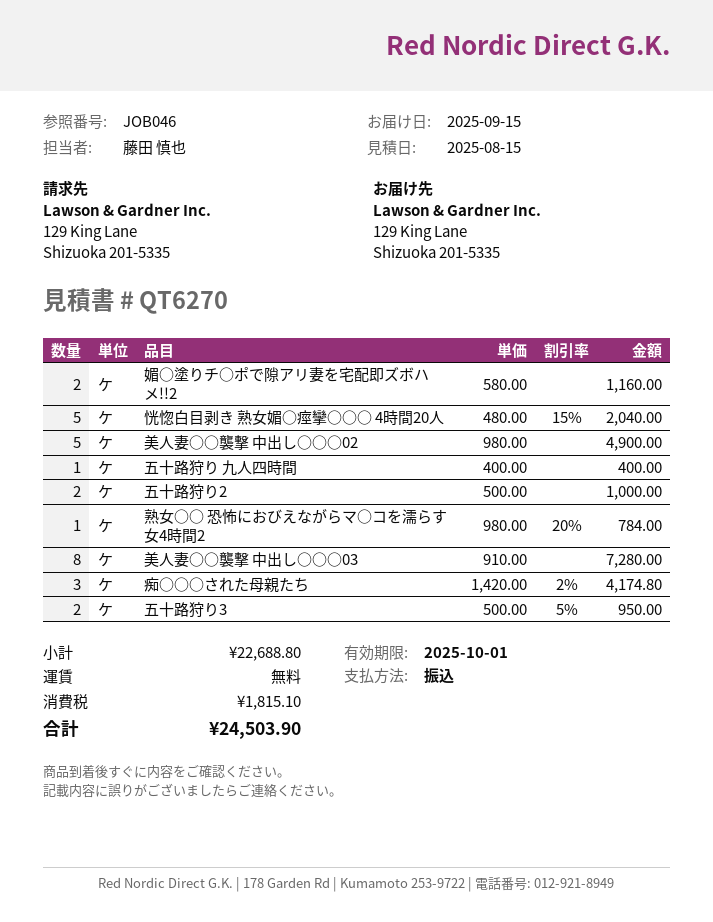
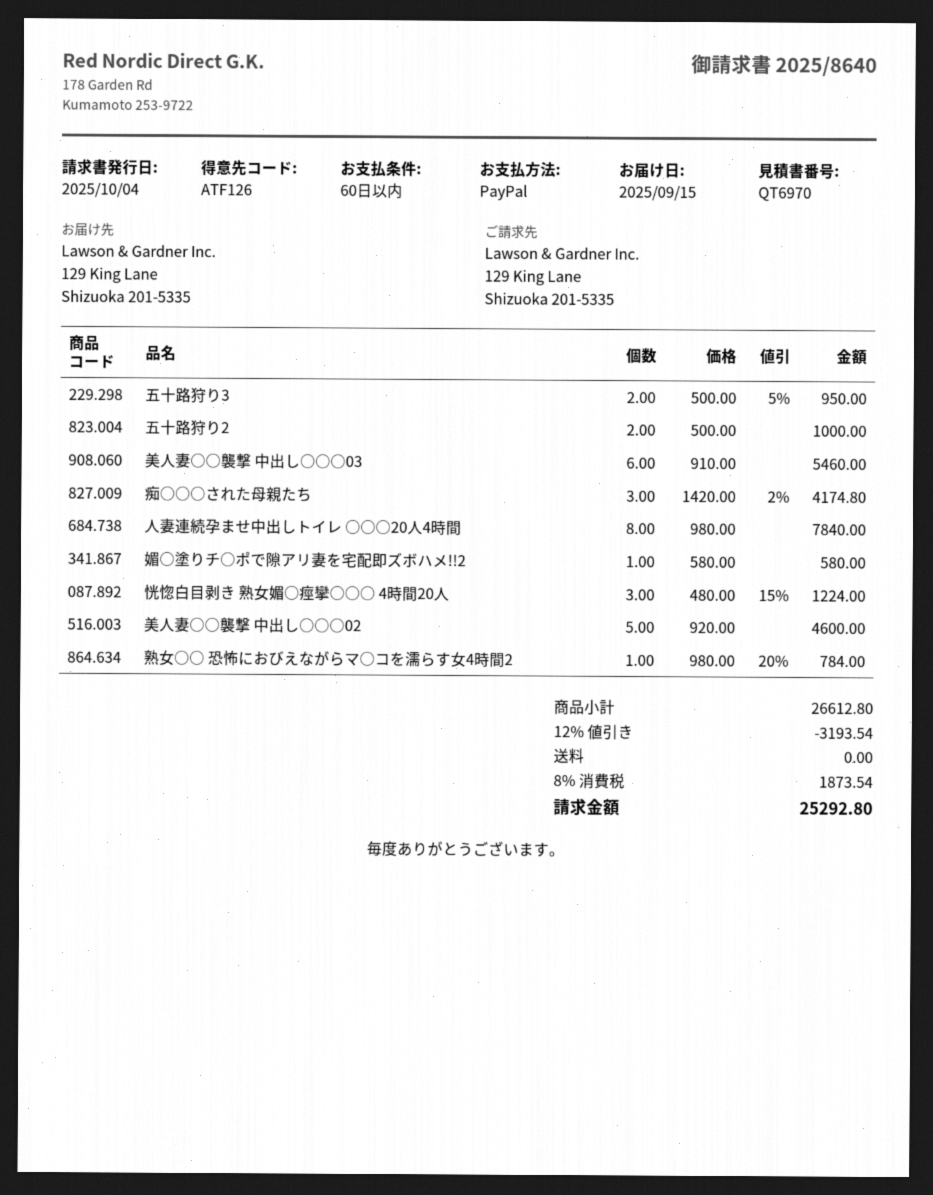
quote number: QT6270 -> QT6970
payment method: bank transfer -> PayPal
媚○塗りチ○ポで隙アリ妻を宅配即ズボハメ!!2: 2 x 580.00 = 1160.00 -> 1 x 580.00 = 580.00
恍惚白目剥き 熟女媚○痙攣○○○ 4時間20人: 5 x 480.00 - 15% = 2040.00 -> 3 x 480.00 - 15% = 1224.00
美人妻○○襲撃 中出し○○○02: 5 x 980.00 = 4900.00 -> 5 x 920.00 = 4600.00
五十路狩り 九人四時間: 1 x 400.00 = 400.00 -> none
美人妻○○襲撃 中出し○○○03: 8 x 910.00 = 7280.00 -> 6 x 910.00 = 5460.00
人妻連続孕ませ中出しトイレ ○○○20人4時間: none -> 8 x 980.00 = 7840.00
subtotal: 22688.80 -> 26612.80
discount: none -> 12% = 3193.54
tax: 1815.10 -> 1873.54
total: 24503.90 -> 25292.80

